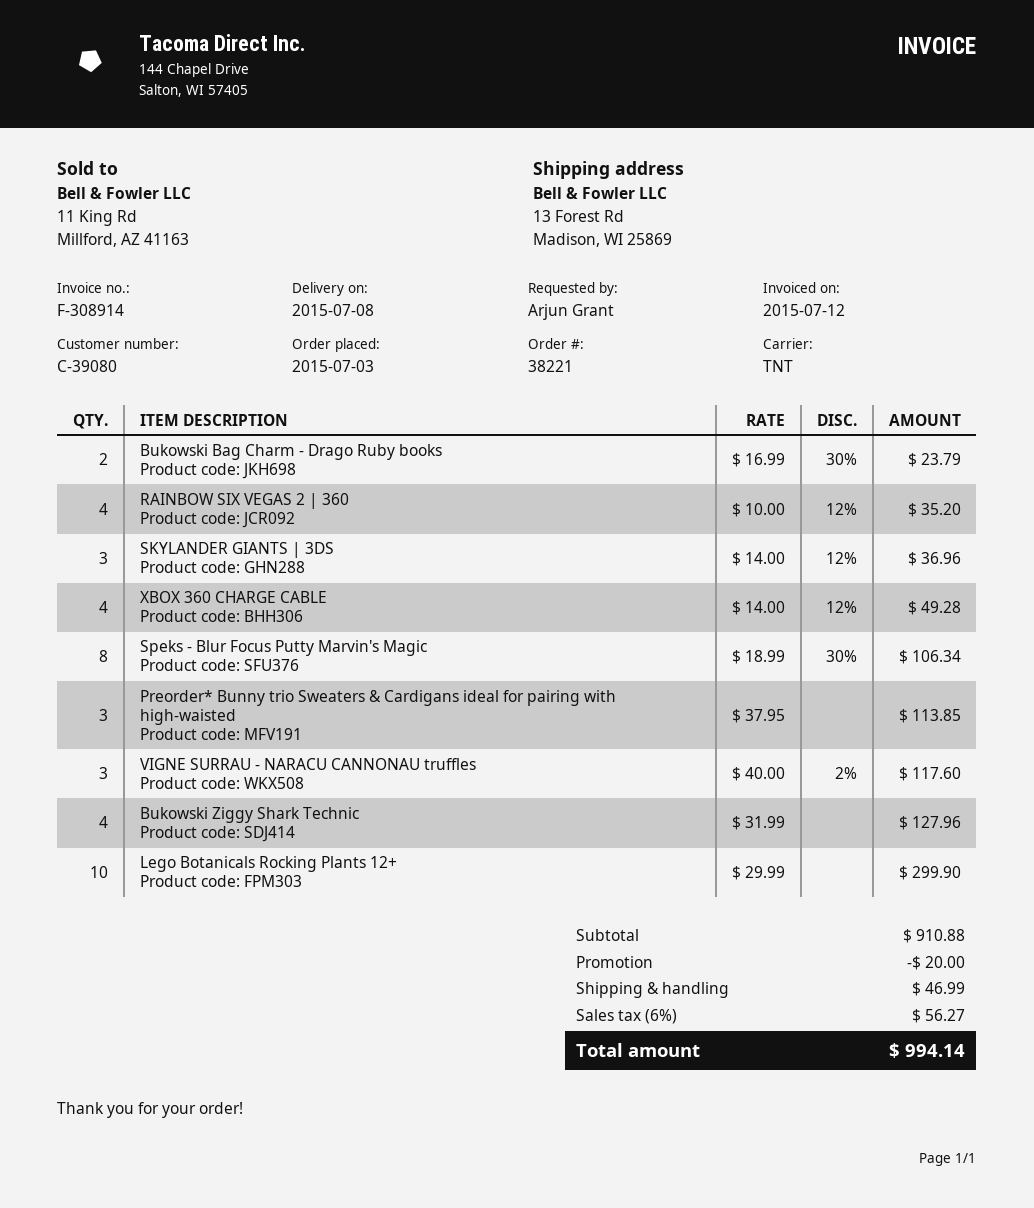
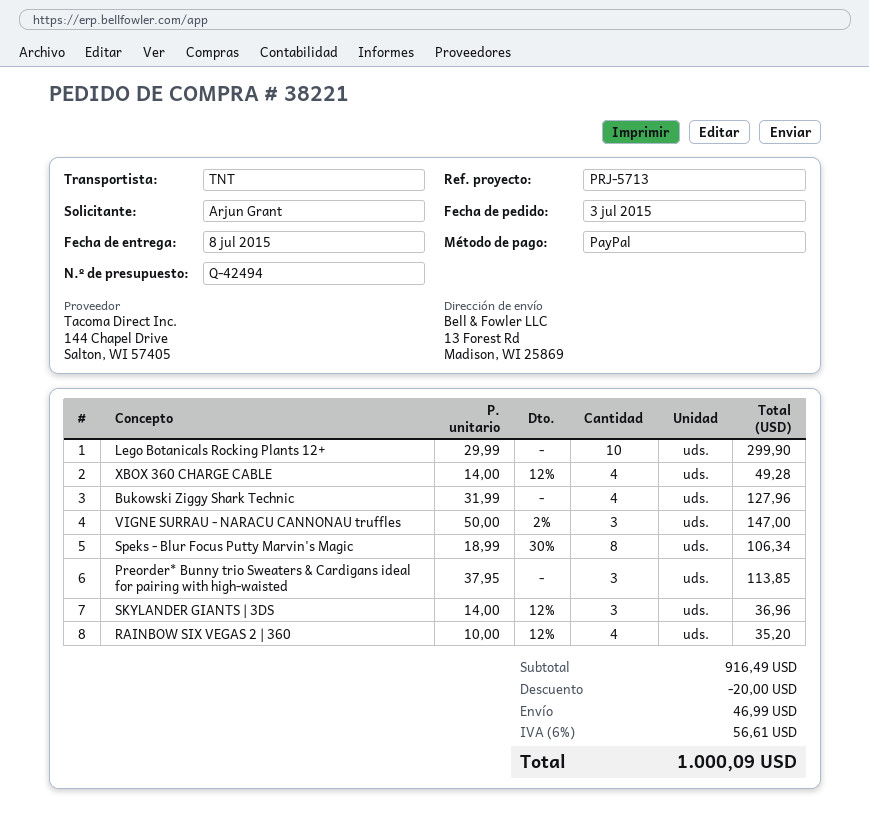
Bukowski Bag Charm - Drago Ruby books: 2 x 16.99 - 30% = 23.79 -> none
VIGNE SURRAU - NARACU CANNONAU truffles: 3 x 40.00 - 2% = 117.60 -> 3 x 50.00 - 2% = 147.00
subtotal: 910.88 -> 916.49
tax: 6% = 56.27 -> 6% = 56.61
total: 994.14 -> 1000.09

